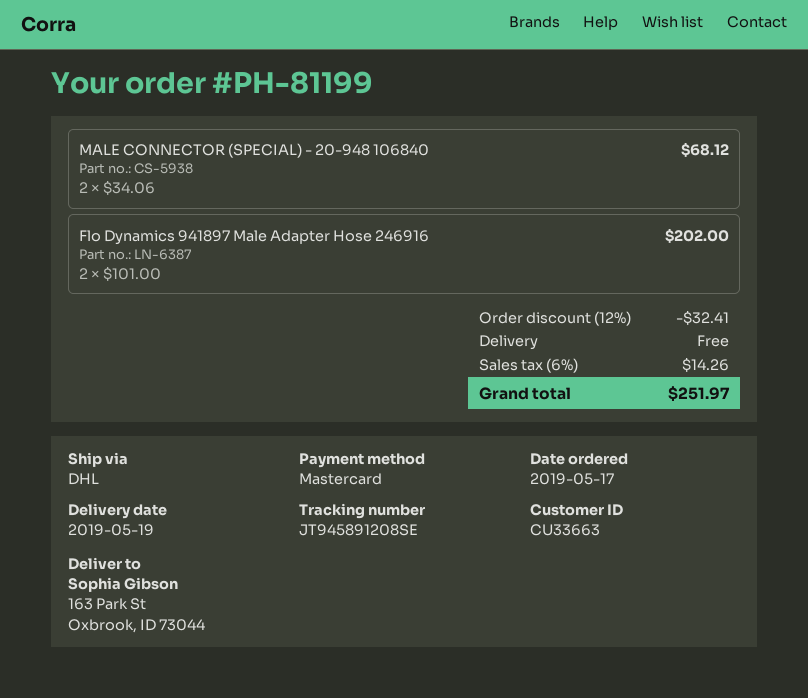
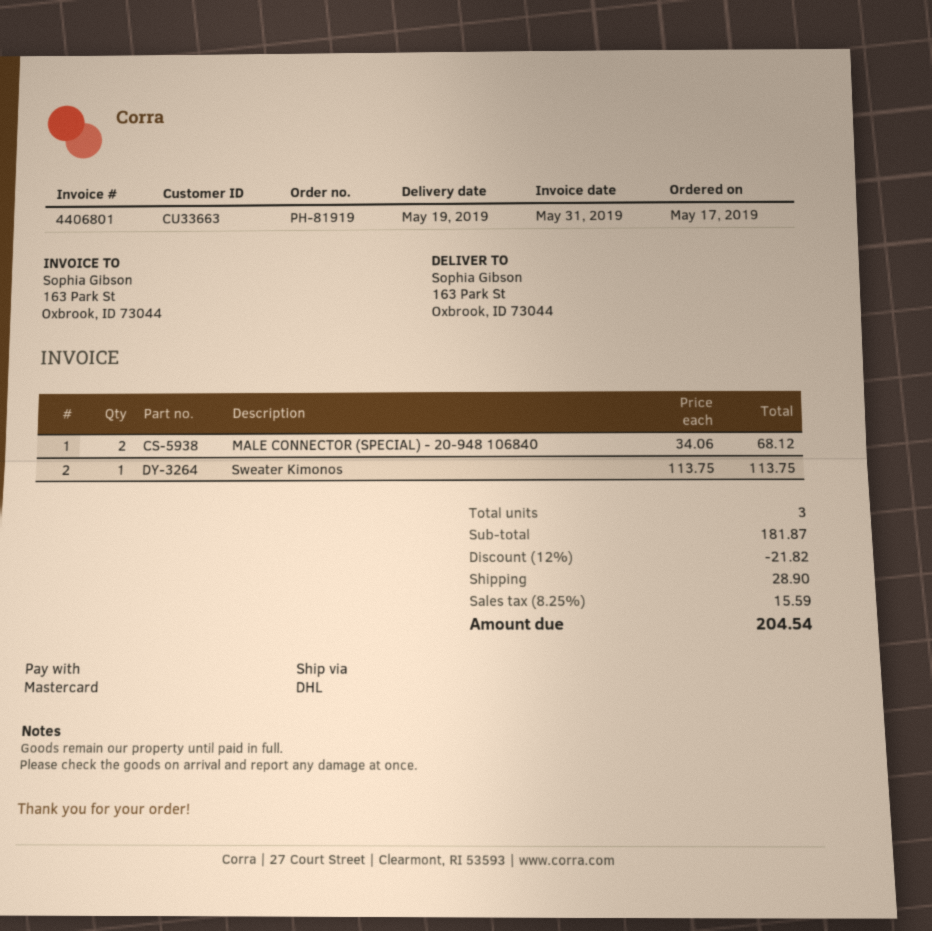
order number: PH-81199 -> PH-81919
Flo Dynamics 941897 Male Adapter Hose 246916: 2 x 101.00 = 202.00 -> none
Sweater Kimonos: none -> 1 x 113.75 = 113.75
discount: 12% = 32.41 -> 12% = 21.82
shipping: 0.00 -> 28.90
tax: 6% = 14.26 -> 8.25% = 15.59
total: 251.97 -> 204.54

